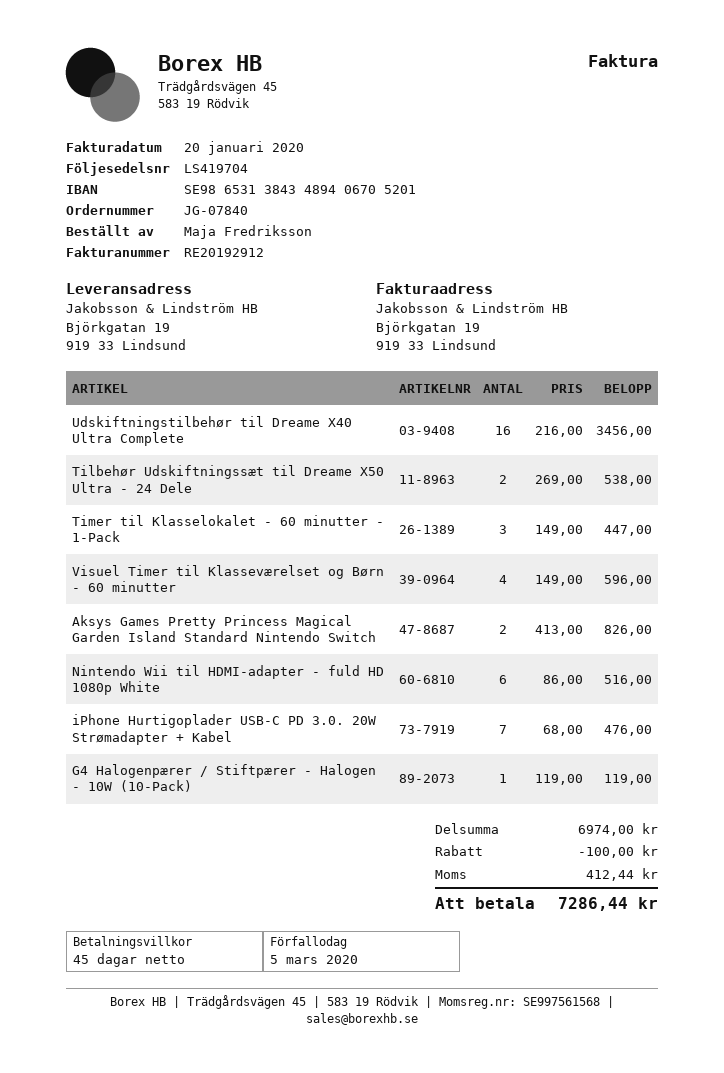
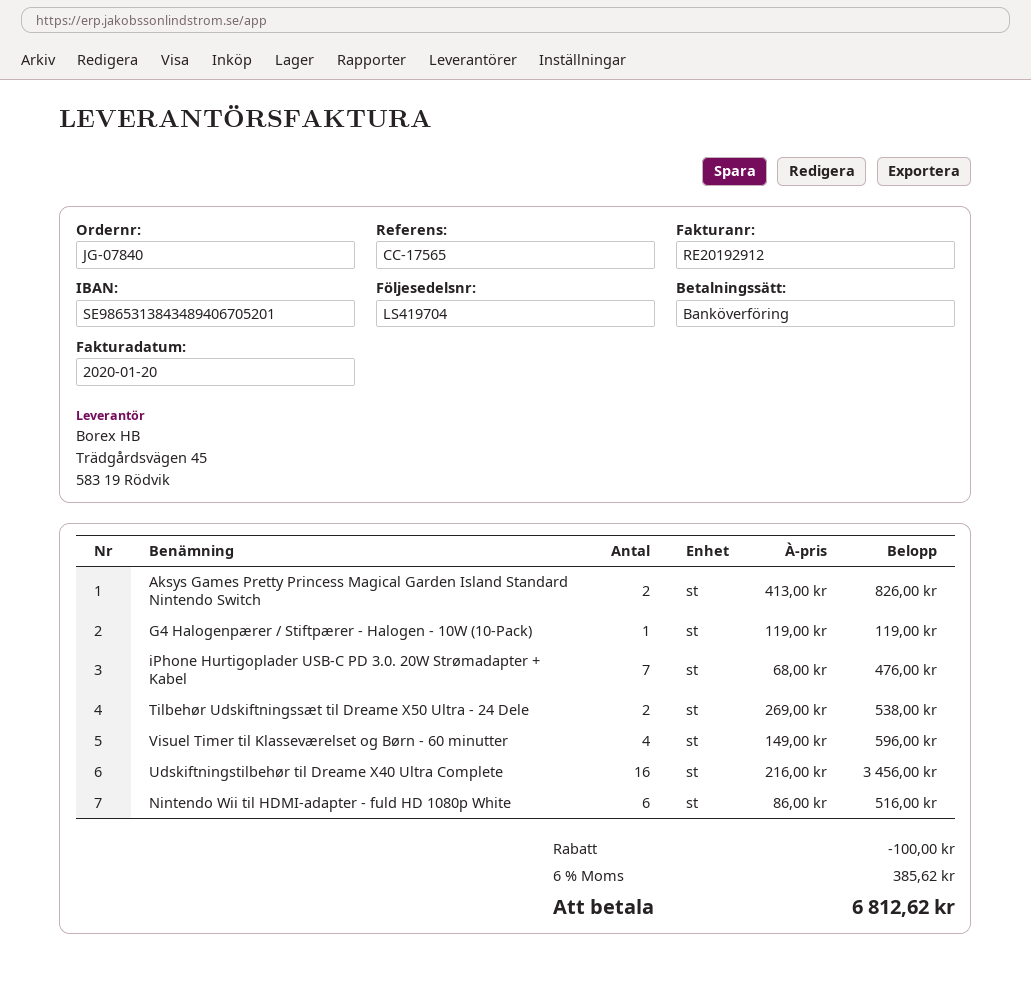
Timer til Klasselokalet - 60 minutter - 1-Pack: 3 x 149.00 = 447.00 -> none
tax: 412.44 -> 385.62
total: 7286.44 -> 6812.62

